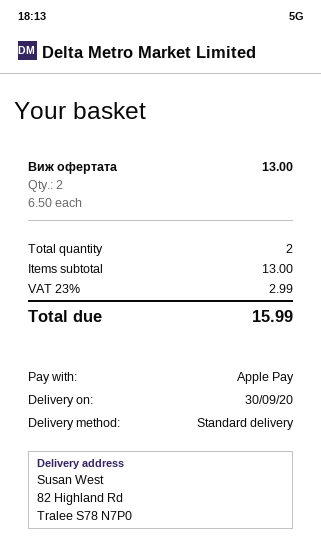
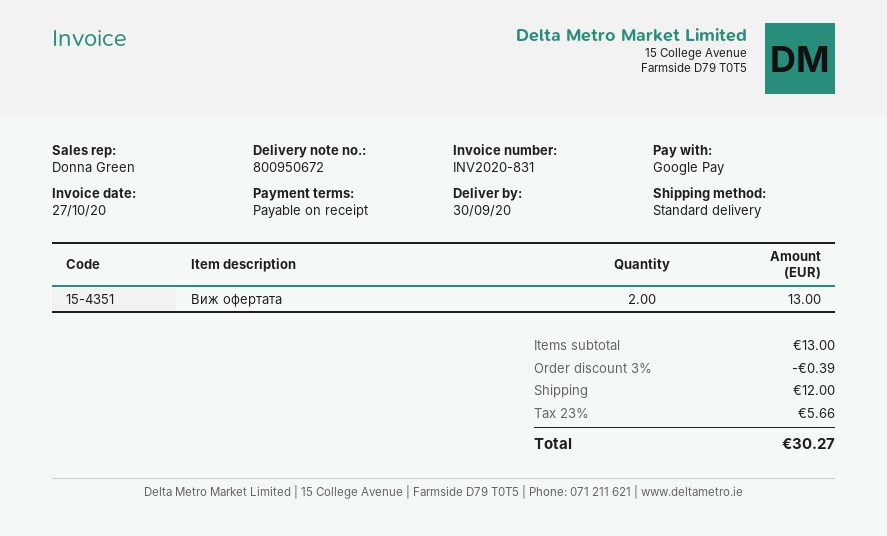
payment method: Apple Pay -> Google Pay
discount: none -> 3% = 0.39
shipping: none -> 12.00
tax: 23% = 2.99 -> 23% = 5.66
total: 15.99 -> 30.27

